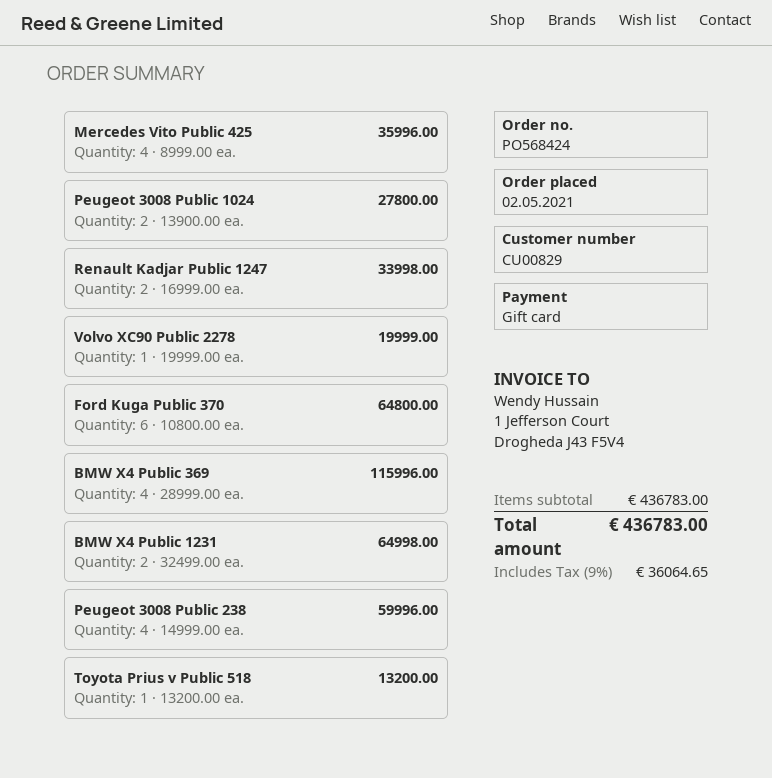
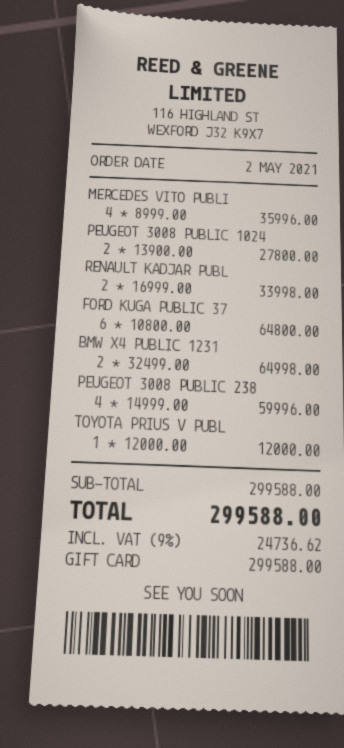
Volvo XC90 Public 2278: 1 x 19999.00 = 19999.00 -> none
BMW X4 Public 369: 4 x 28999.00 = 115996.00 -> none
Toyota Prius v Public 518: 1 x 13200.00 = 13200.00 -> 1 x 12000.00 = 12000.00
subtotal: 436783.00 -> 299588.00
tax: 9% = 36064.65 -> 9% = 24736.62
total: 436783.00 -> 299588.00

